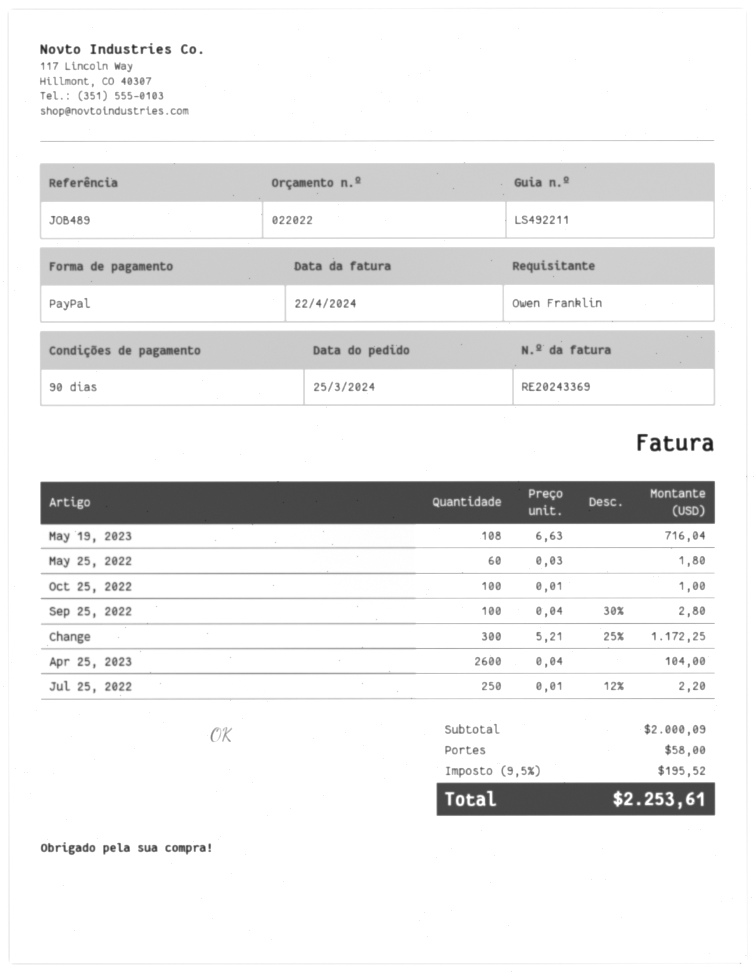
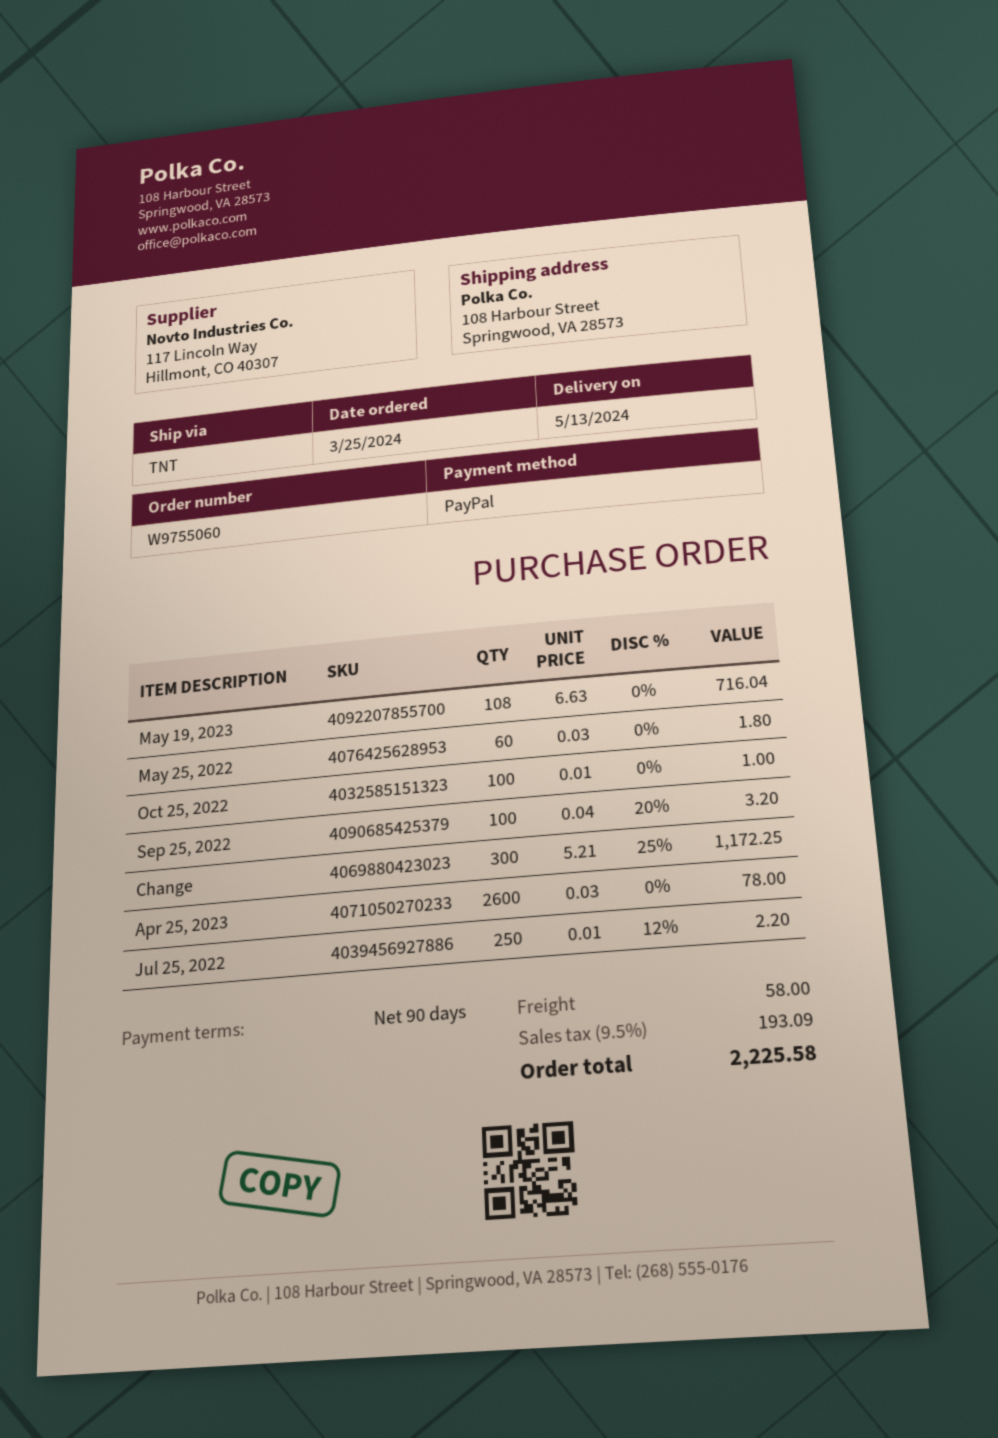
Sep 25, 2022: 100 x 0.04 - 30% = 2.80 -> 100 x 0.04 - 20% = 3.20
Apr 25, 2023: 2600 x 0.04 = 104.00 -> 2600 x 0.03 = 78.00
tax: 9.5% = 195.52 -> 9.5% = 193.09
total: 2253.61 -> 2225.58

